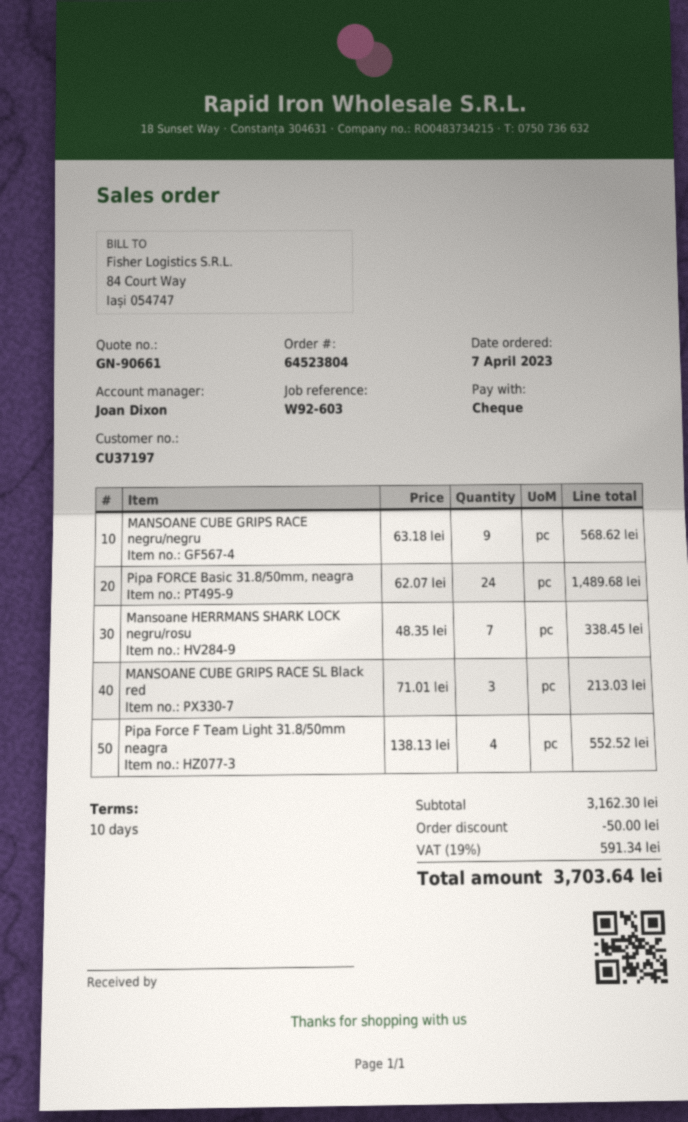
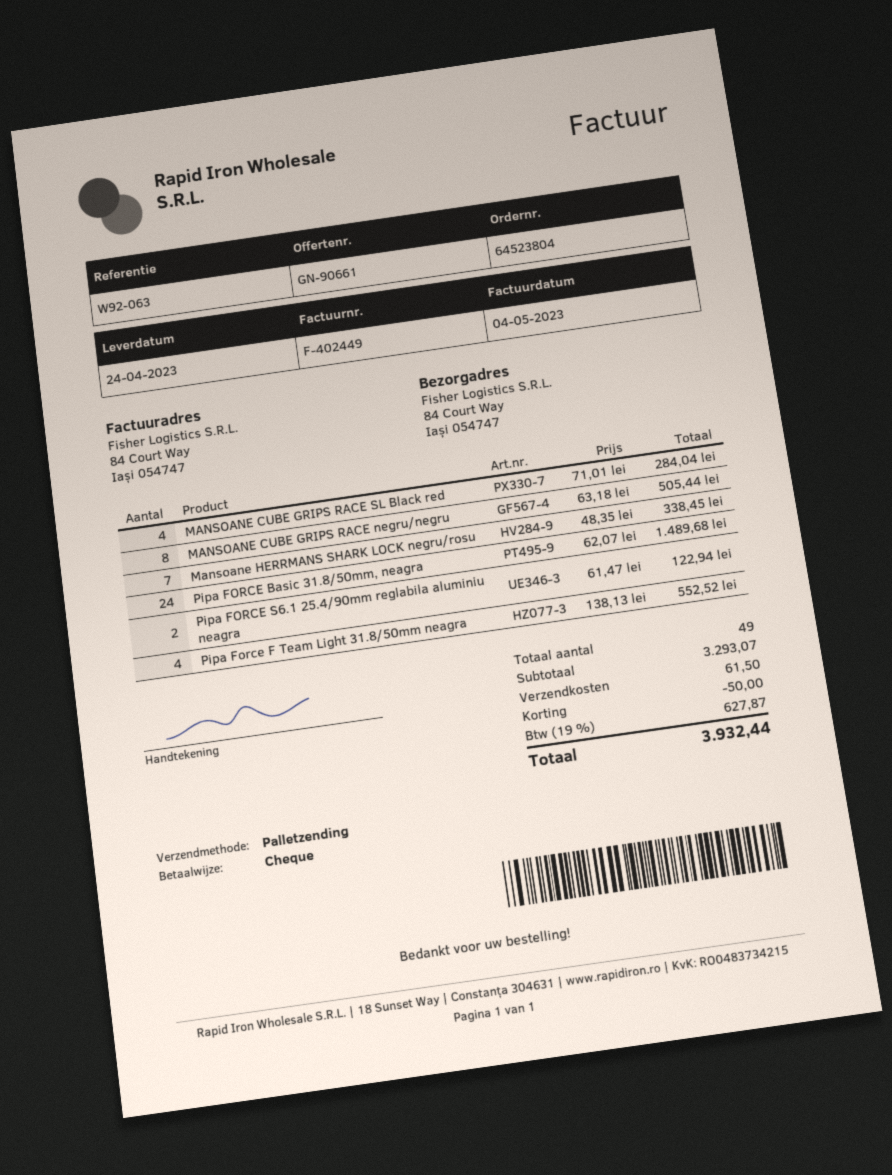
reference: W92-603 -> W92-063
MANSOANE CUBE GRIPS RACE negru/negru: 9 x 63.18 = 568.62 -> 8 x 63.18 = 505.44
MANSOANE CUBE GRIPS RACE SL Black red: 3 x 71.01 = 213.03 -> 4 x 71.01 = 284.04
Pipa FORCE S6.1 25.4/90mm reglabila aluminiu neagra: none -> 2 x 61.47 = 122.94
subtotal: 3162.30 -> 3293.07
shipping: none -> 61.50
tax: 19% = 591.34 -> 19% = 627.87
total: 3703.64 -> 3932.44

